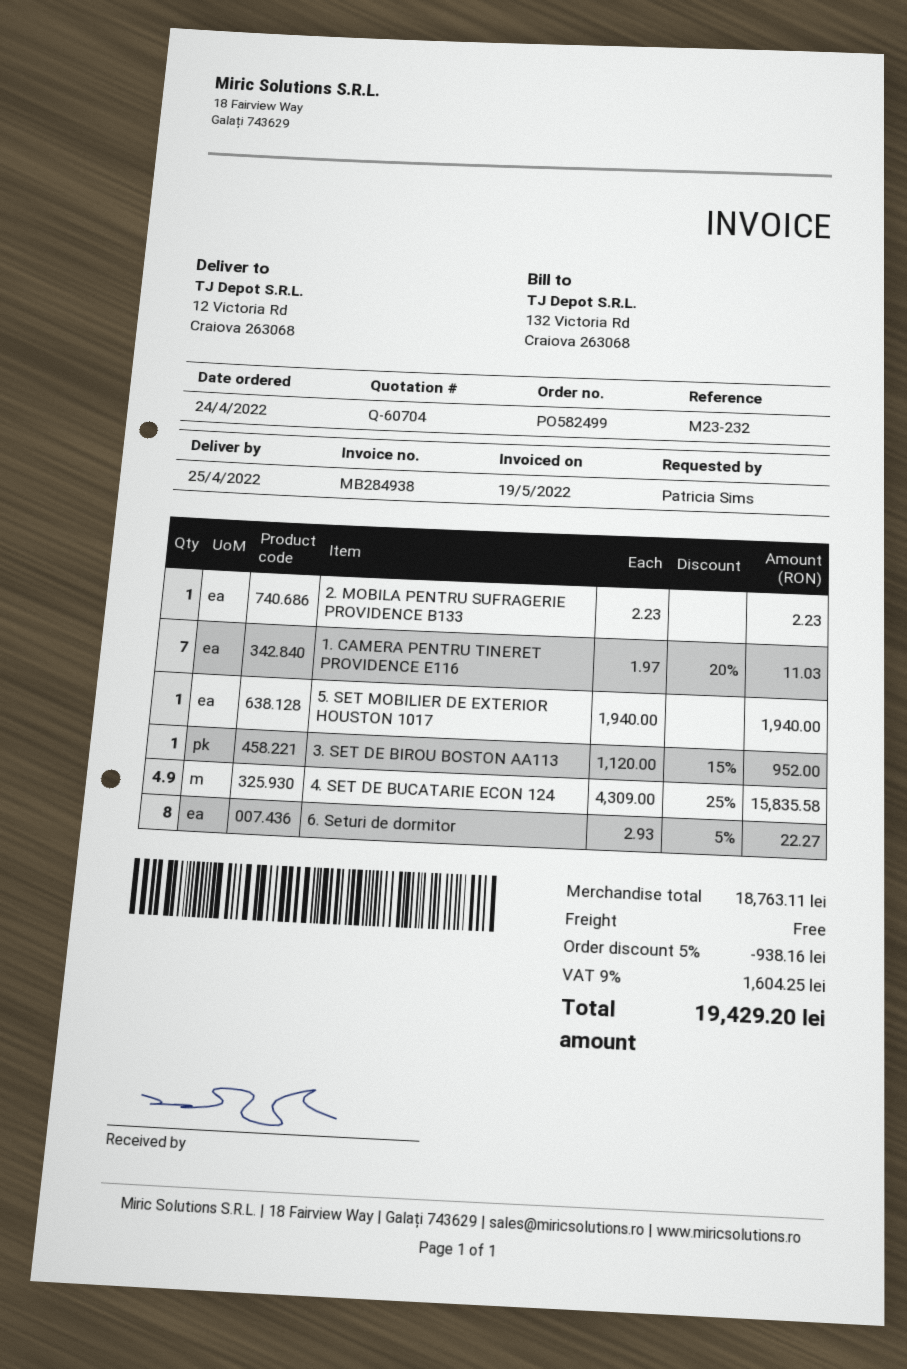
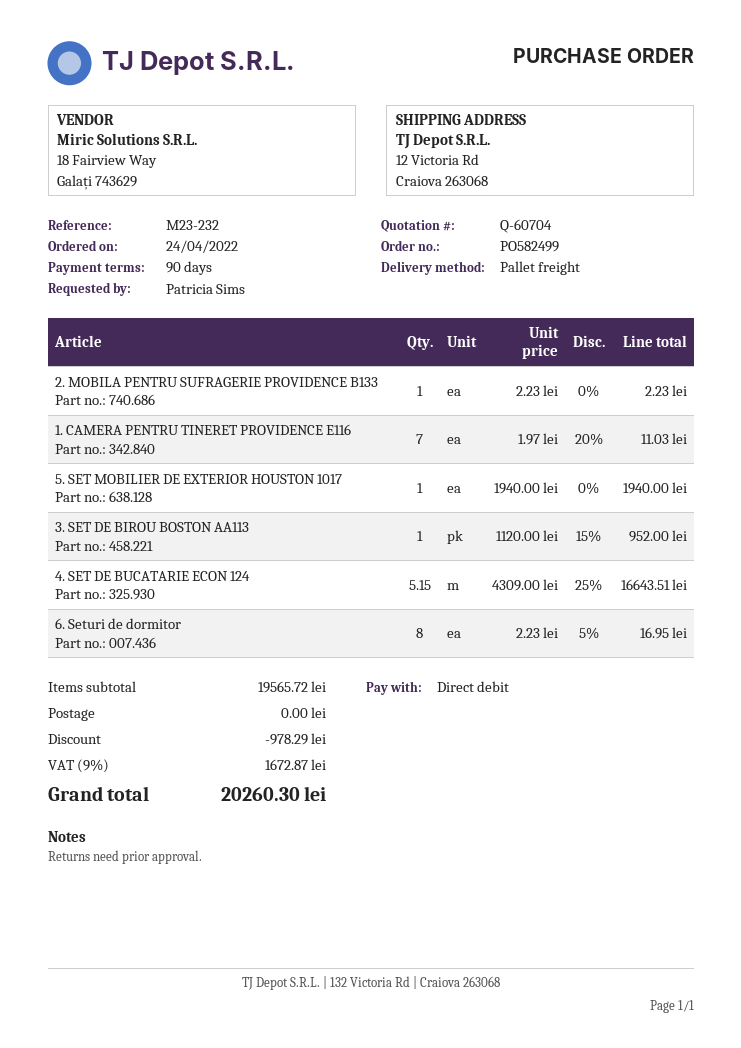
4. SET DE BUCATARIE ECON 124: 4.9 x 4309.00 - 25% = 15835.58 -> 5.15 x 4309.00 - 25% = 16643.51
6. Seturi de dormitor: 8 x 2.93 - 5% = 22.27 -> 8 x 2.23 - 5% = 16.95
subtotal: 18763.11 -> 19565.72
discount: 938.16 -> 978.29
tax: 9% = 1604.25 -> 9% = 1672.87
total: 19429.20 -> 20260.30

